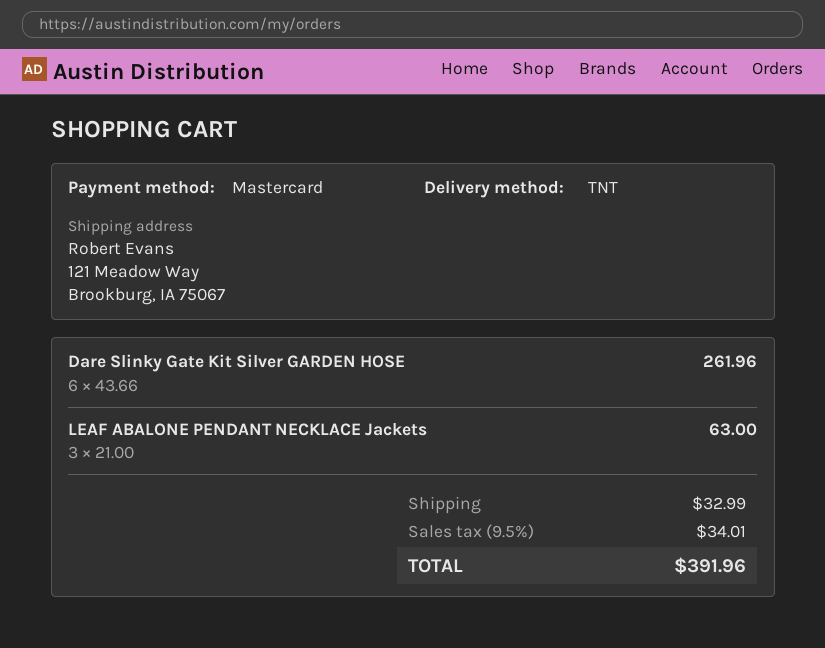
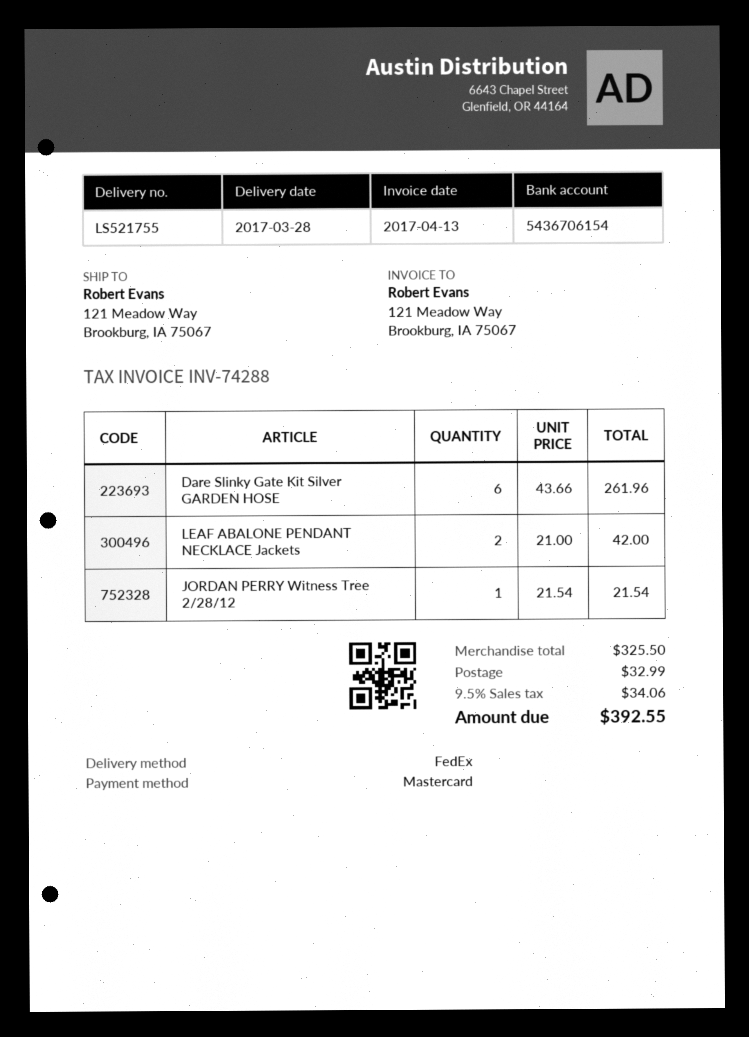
shipping method: TNT -> FedEx
LEAF ABALONE PENDANT NECKLACE Jackets: 3 x 21.00 = 63.00 -> 2 x 21.00 = 42.00
JORDAN PERRY Witness Tree 2/28/12: none -> 1 x 21.54 = 21.54
tax: 9.5% = 34.01 -> 9.5% = 34.06
total: 391.96 -> 392.55

